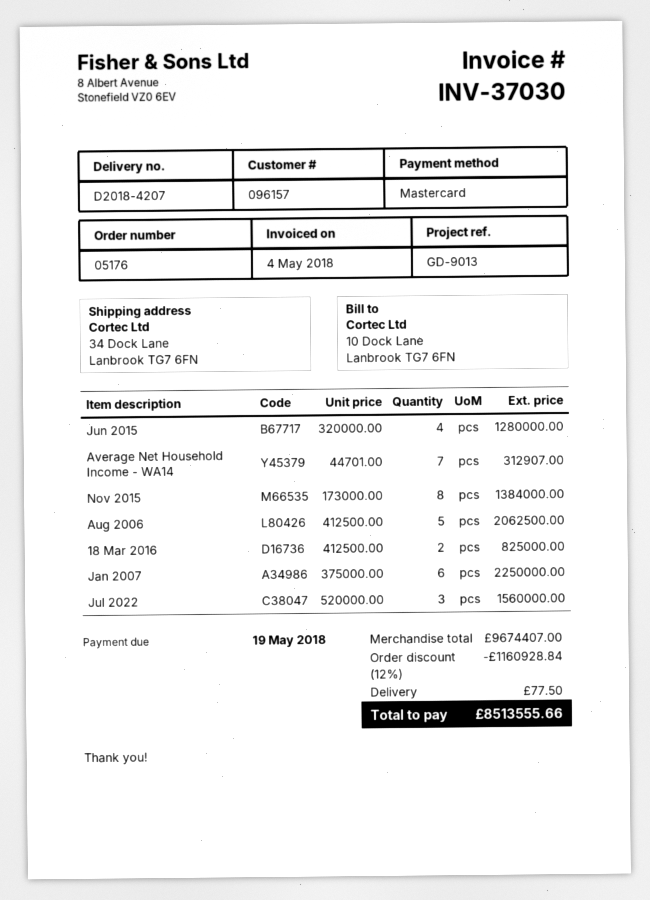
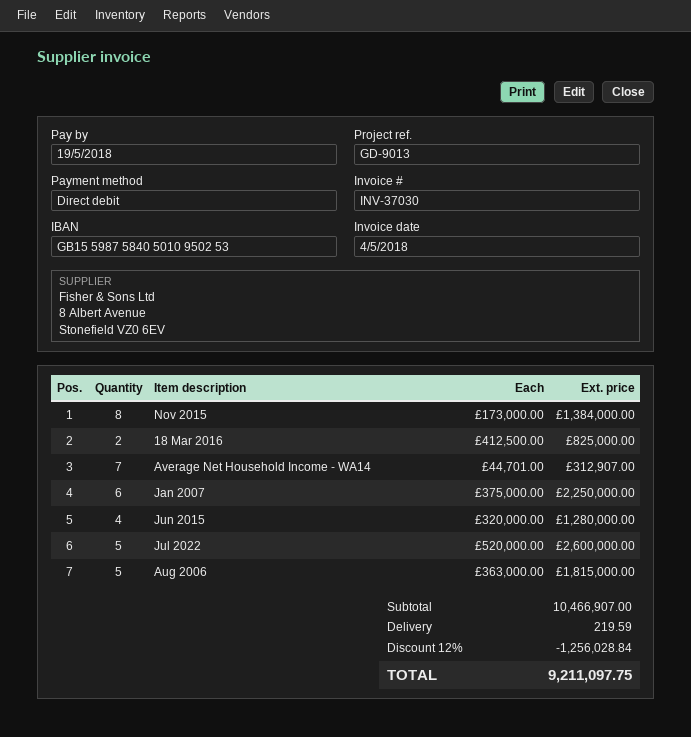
payment method: Mastercard -> direct debit
Aug 2006: 5 x 412500.00 = 2062500.00 -> 5 x 363000.00 = 1815000.00
Jul 2022: 3 x 520000.00 = 1560000.00 -> 5 x 520000.00 = 2600000.00
subtotal: 9674407.00 -> 10466907.00
discount: 12% = 1160928.84 -> 12% = 1256028.84
shipping: 77.50 -> 219.59
total: 8513555.66 -> 9211097.75

